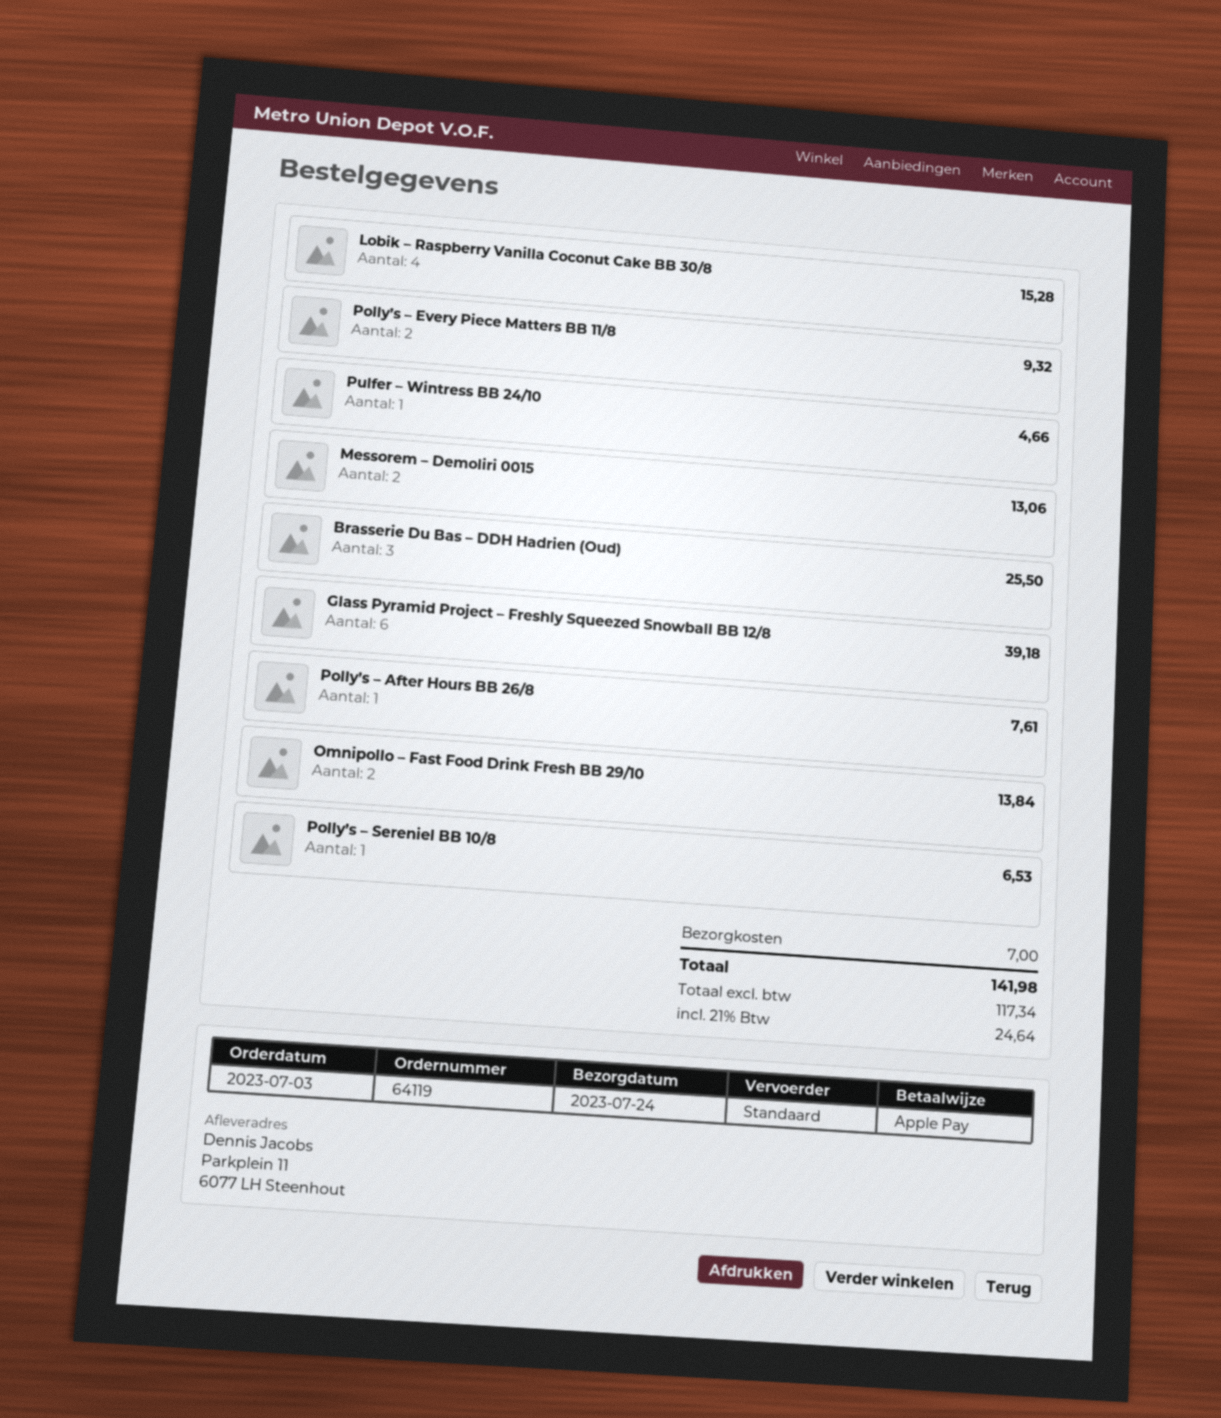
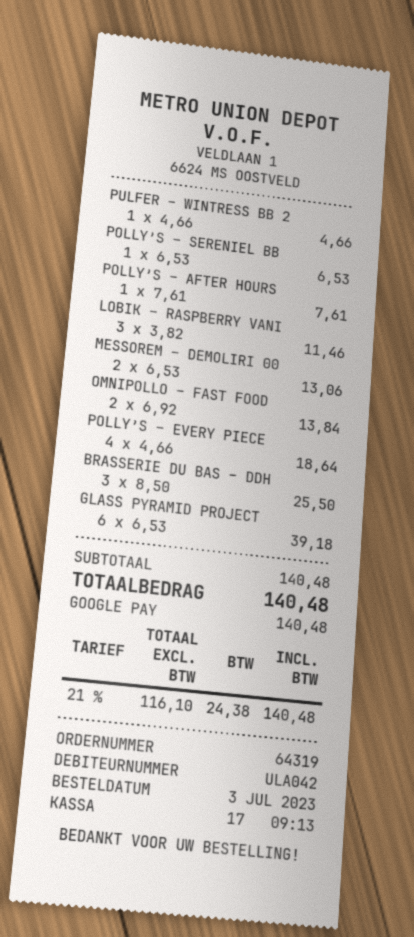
order number: 64119 -> 64319
payment method: Apple Pay -> Google Pay
Lobik – Raspberry Vanilla Coconut Cake BB 30/8: 4 for 15.28 -> 3 for 11.46
Polly’s – Every Piece Matters BB 11/8: 2 for 9.32 -> 4 for 18.64
shipping: 7.00 -> none
net: 117.34 -> 116.10
tax: 21% = 24.64 -> 21% = 24.38
total: 141.98 -> 140.48

